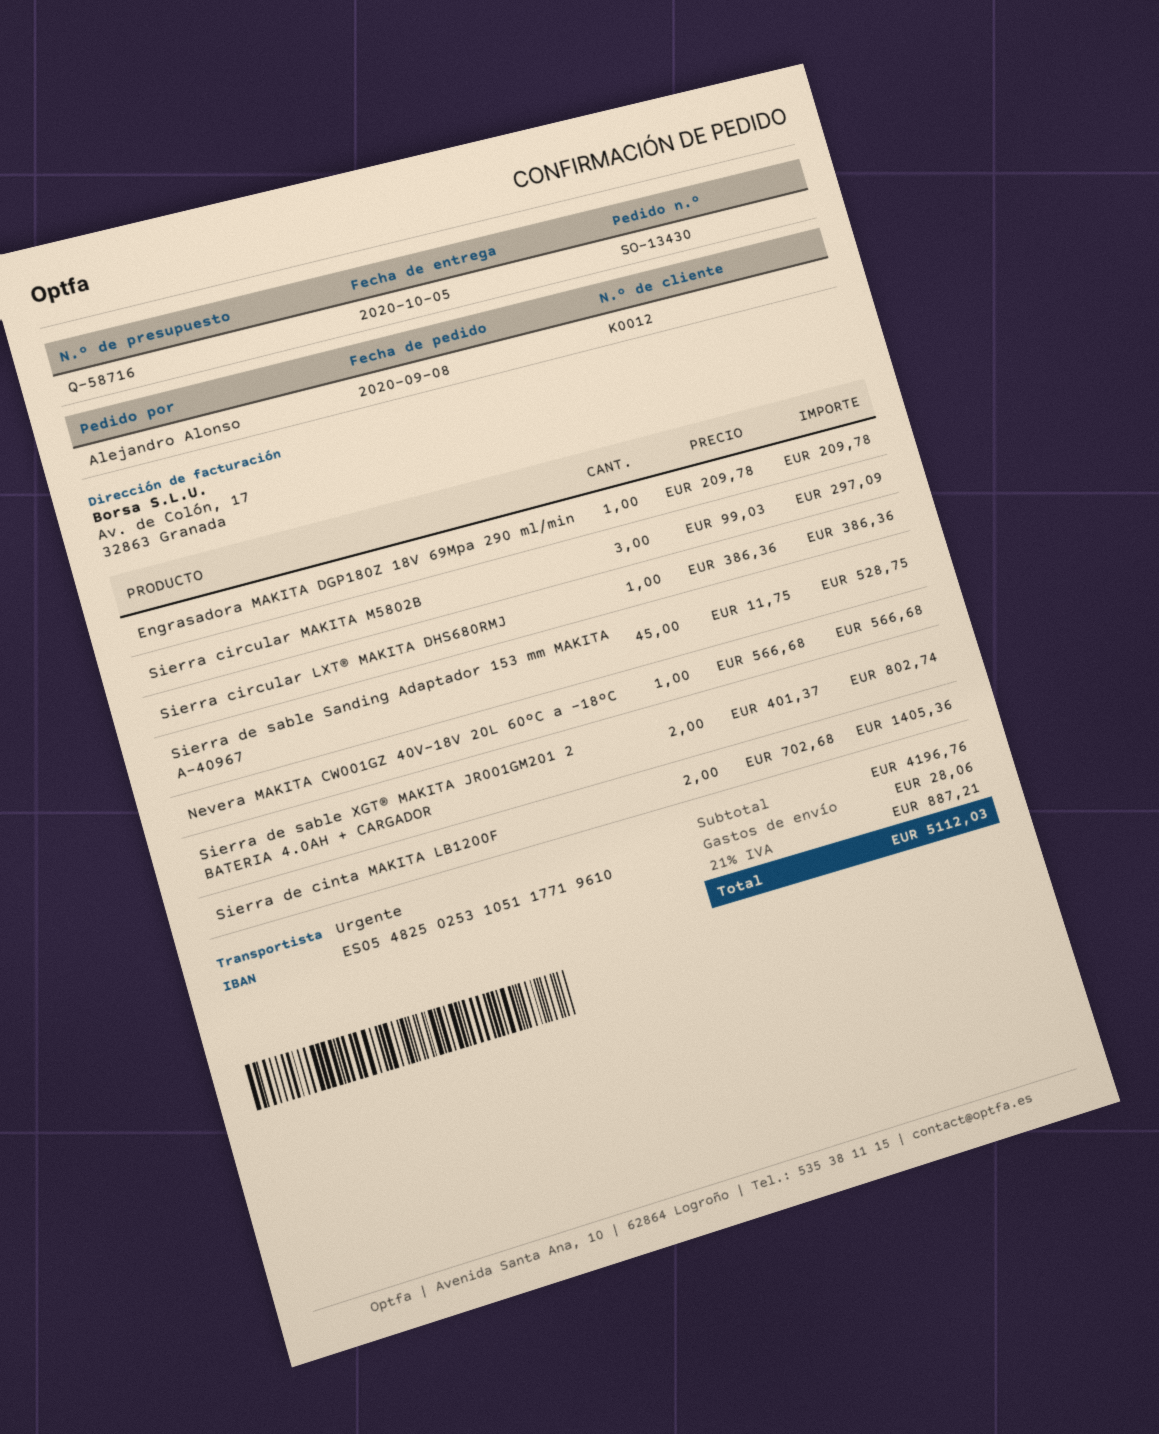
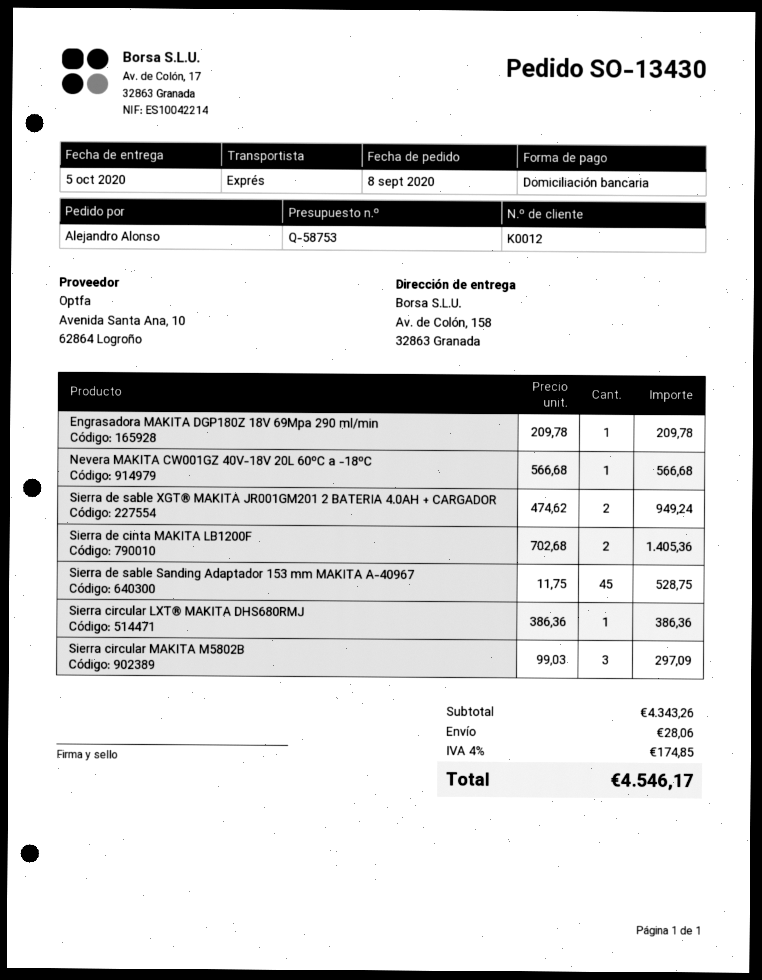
quote number: Q-58716 -> Q-58753
Sierra de sable XGT® MAKITA JR001GM201 2 BATERIA 4.0AH + CARGADOR: 2 x 401.37 = 802.74 -> 2 x 474.62 = 949.24
subtotal: 4196.76 -> 4343.26
tax: 21% = 887.21 -> 4% = 174.85
total: 5112.03 -> 4546.17

